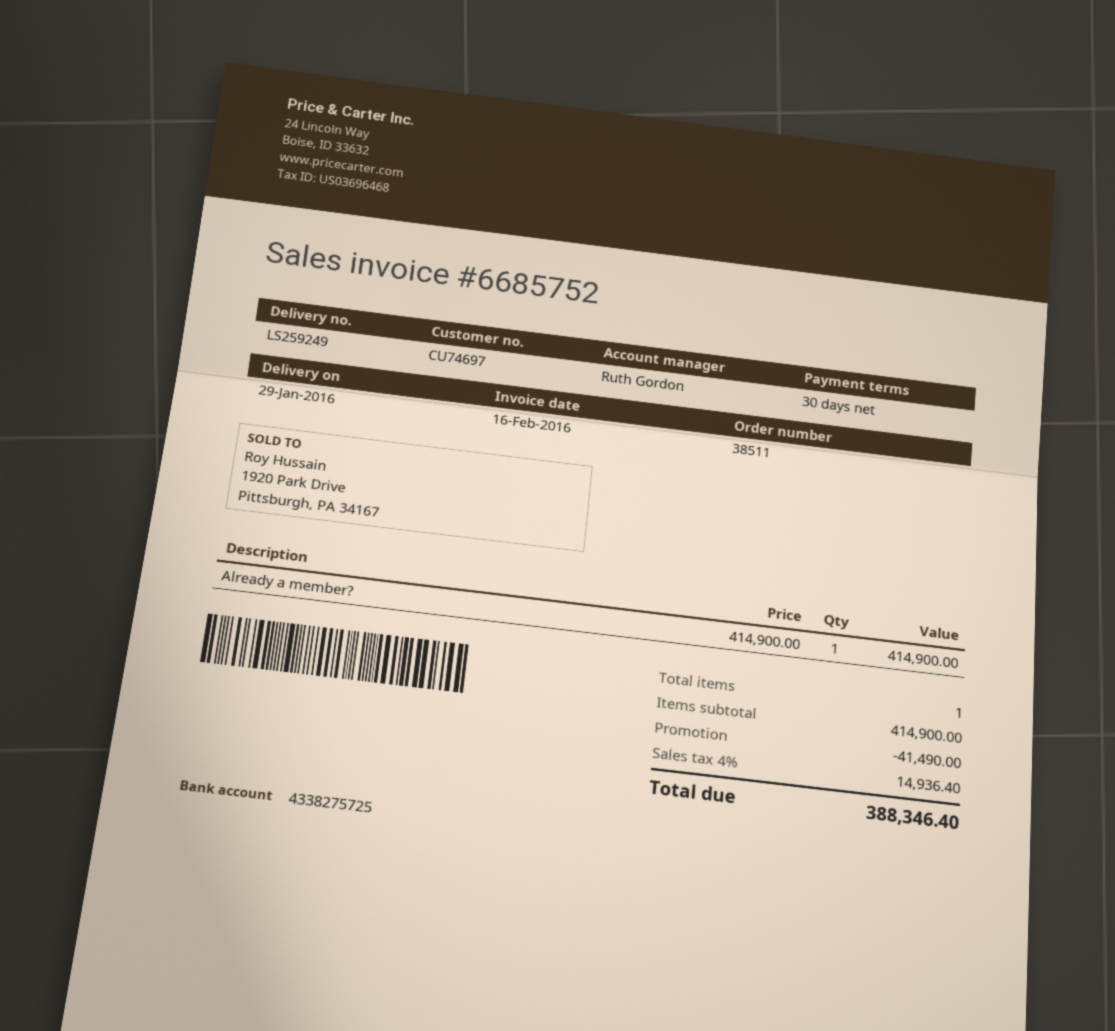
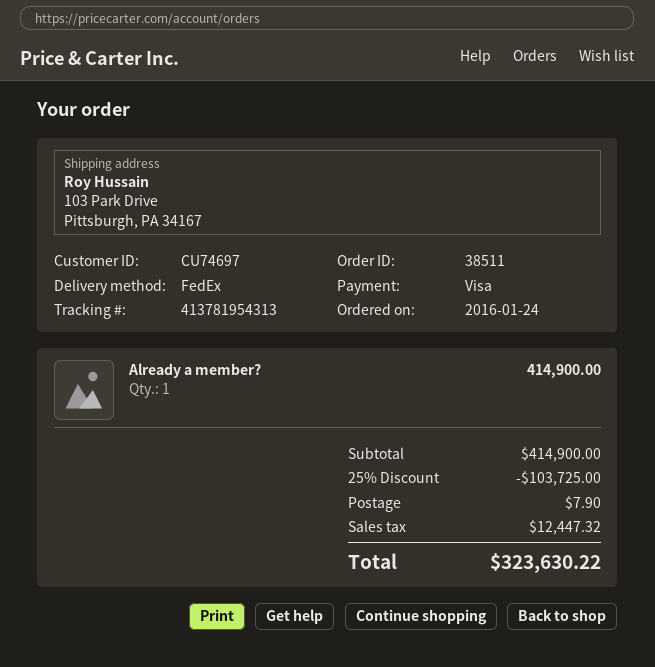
discount: 41490.00 -> 103725.00
shipping: none -> 7.90
tax: 14936.40 -> 12447.32
total: 388346.40 -> 323630.22

